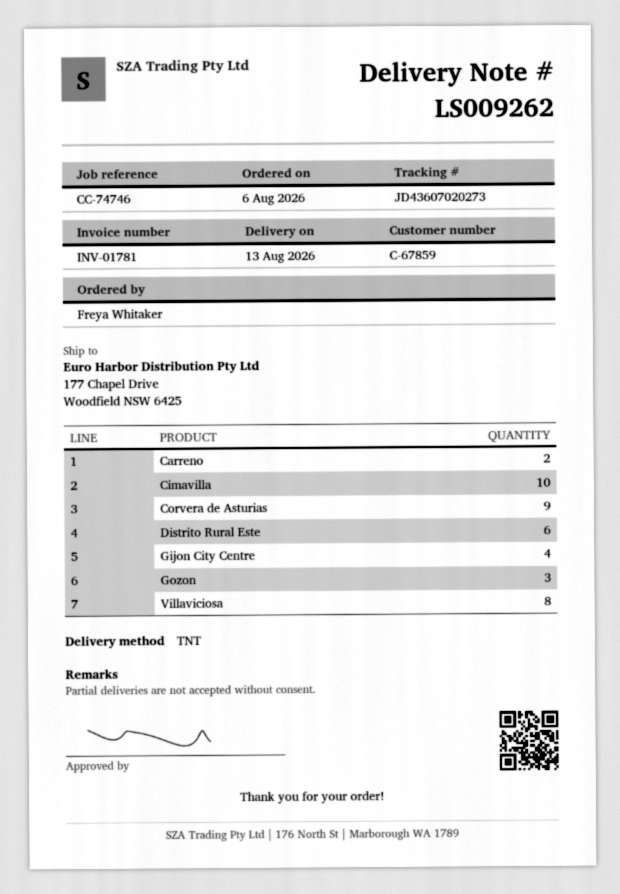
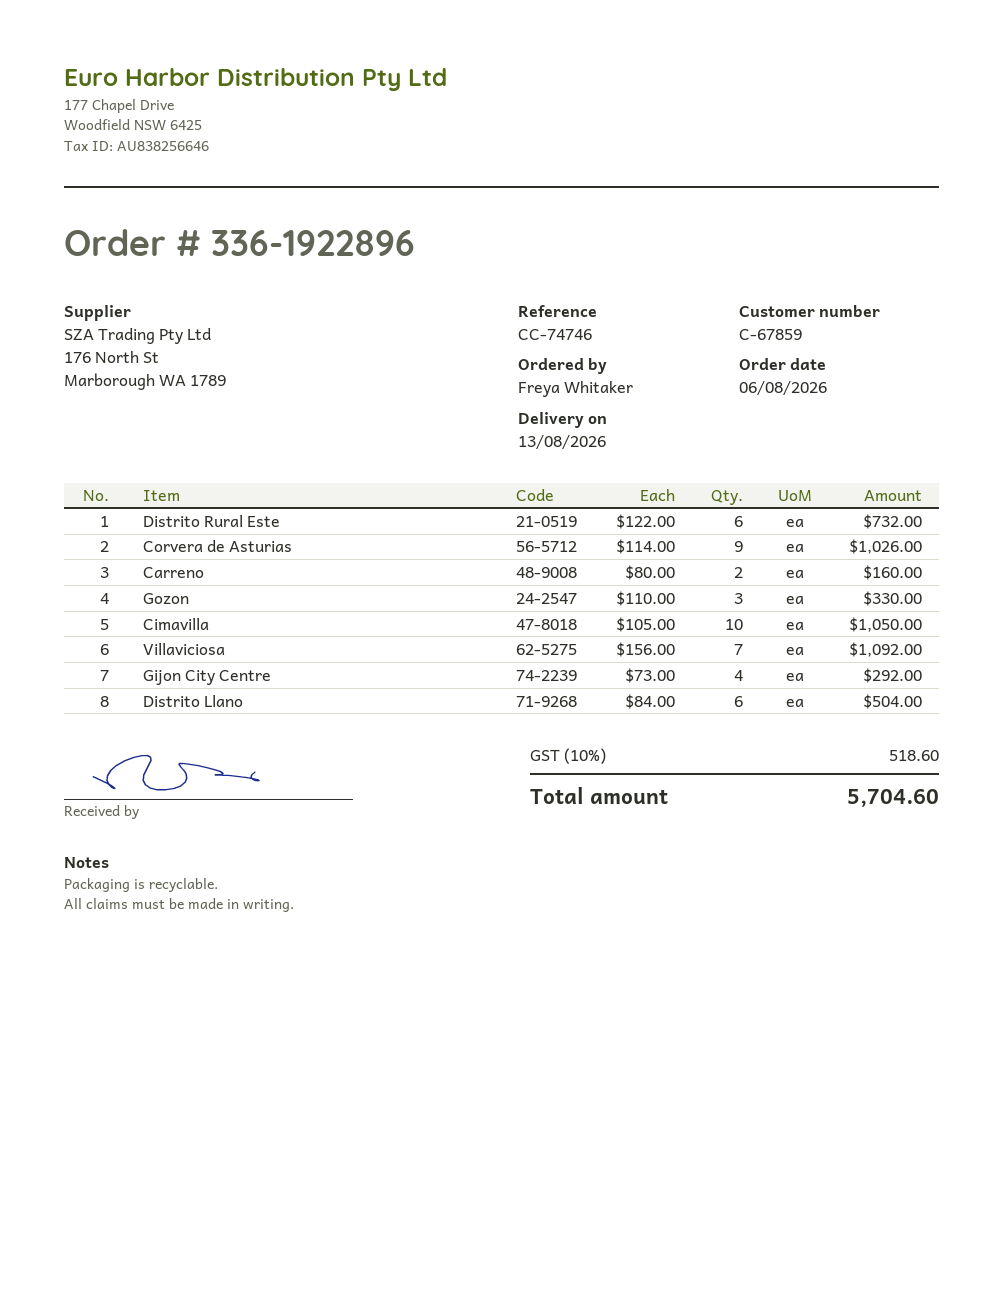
Villaviciosa: 8 -> 7
Distrito Llano: none -> 6

